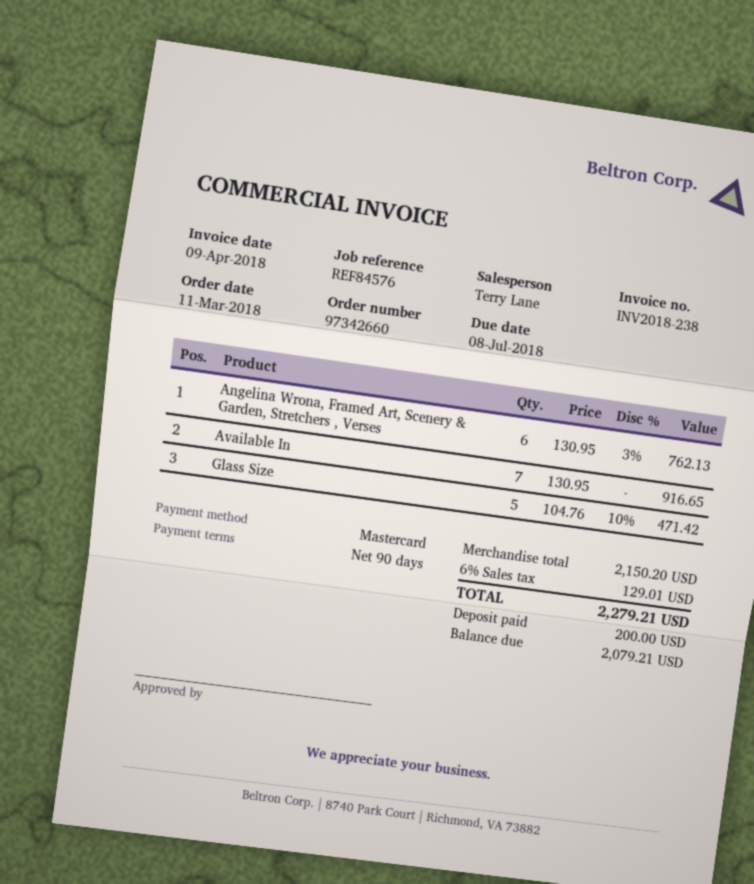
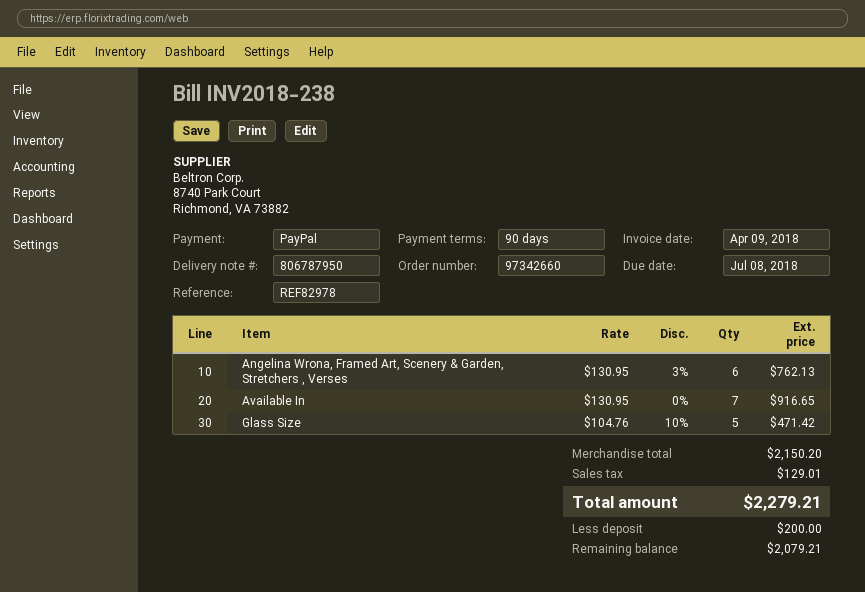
reference: REF84576 -> REF82978
payment method: Mastercard -> PayPal

